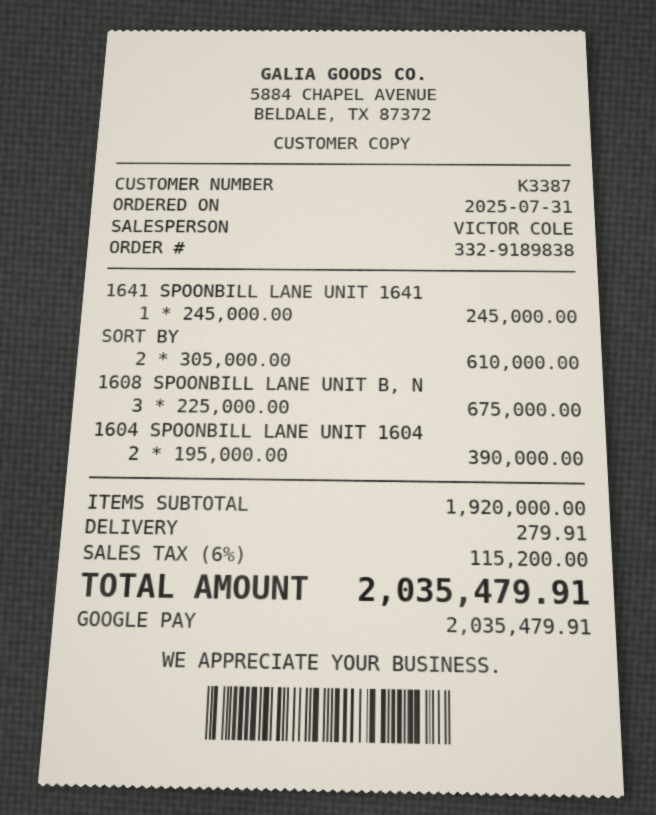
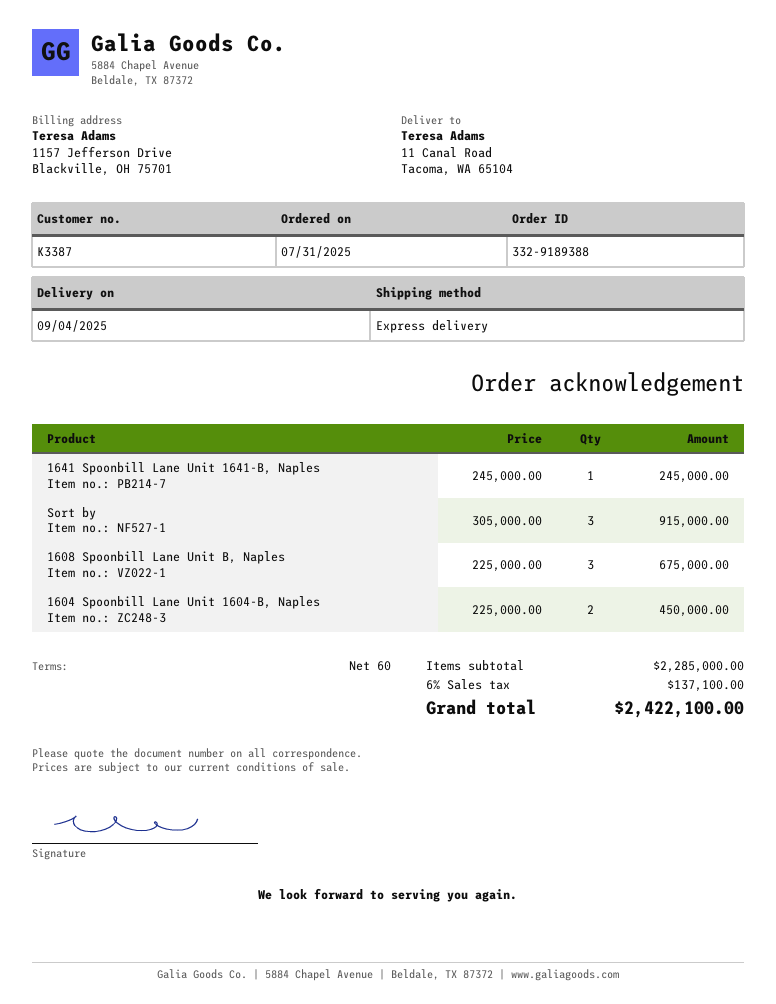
order number: 332-9189838 -> 332-9189388
SORT BY: 2 x 305000.00 = 610000.00 -> 3 x 305000.00 = 915000.00
1604 SPOONBILL LANE UNIT 1604: 2 x 195000.00 = 390000.00 -> 2 x 225000.00 = 450000.00
subtotal: 1920000.00 -> 2285000.00
shipping: 279.91 -> none
tax: 6% = 115200.00 -> 6% = 137100.00
total: 2035479.91 -> 2422100.00

